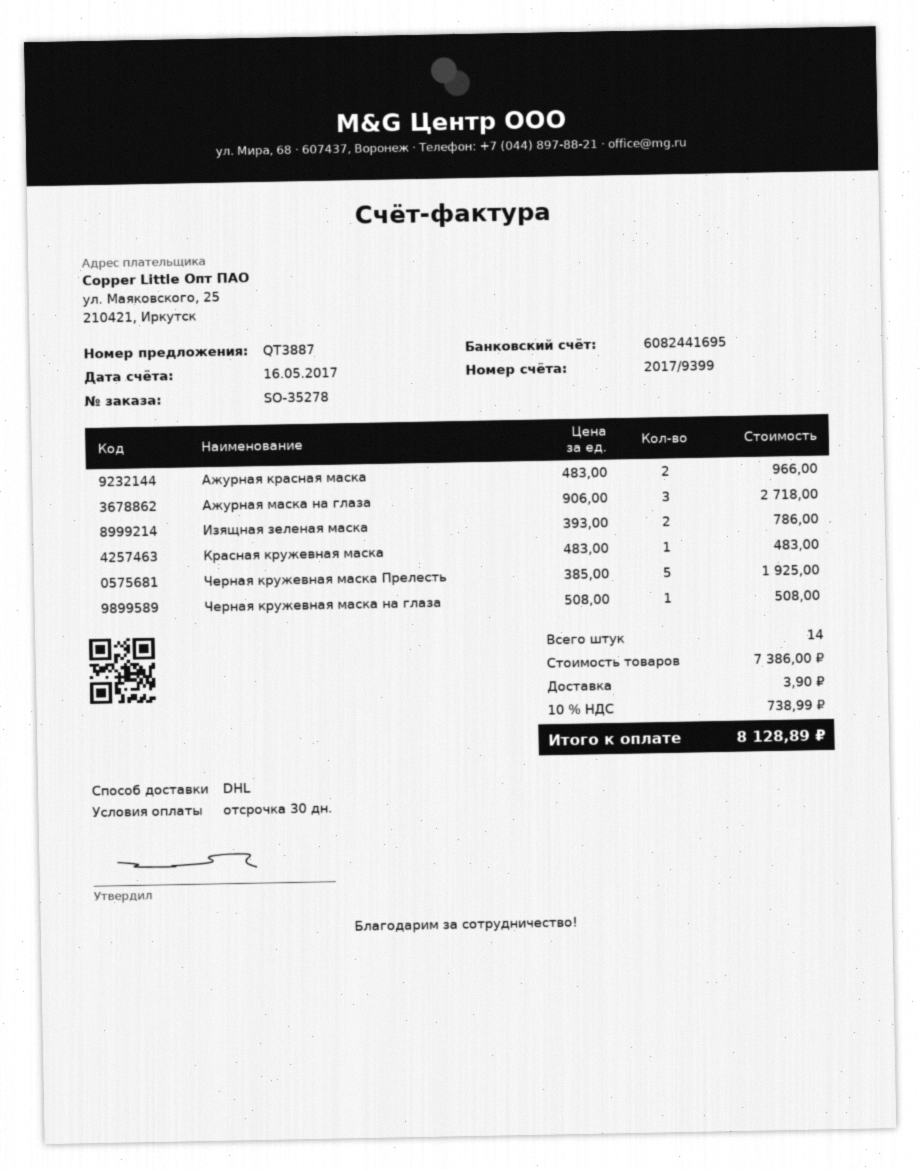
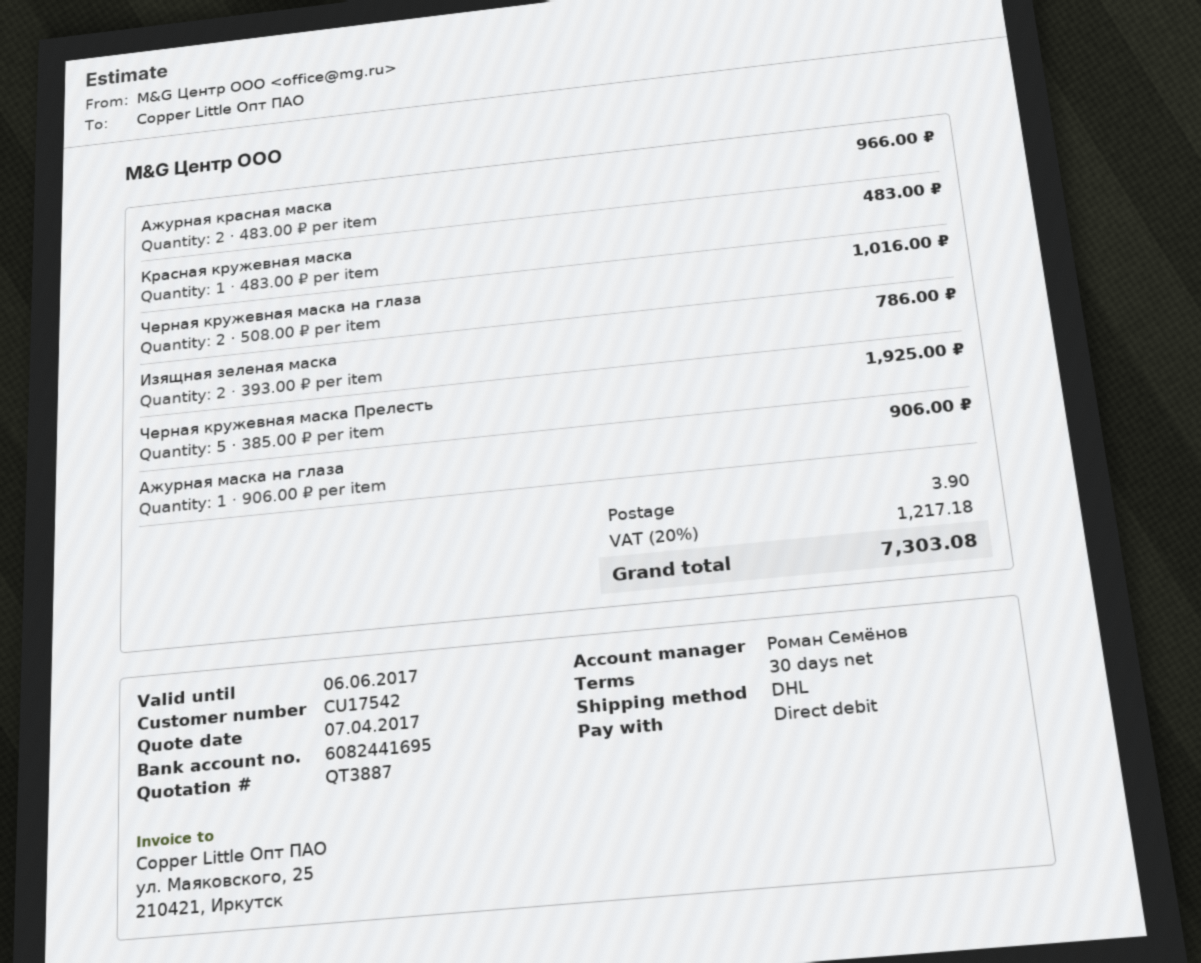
Ажурная маска на глаза: 3 x 906.00 = 2718.00 -> 1 x 906.00 = 906.00
Черная кружевная маска на глаза: 1 x 508.00 = 508.00 -> 2 x 508.00 = 1016.00
tax: 10% = 738.99 -> 20% = 1217.18
total: 8128.89 -> 7303.08

